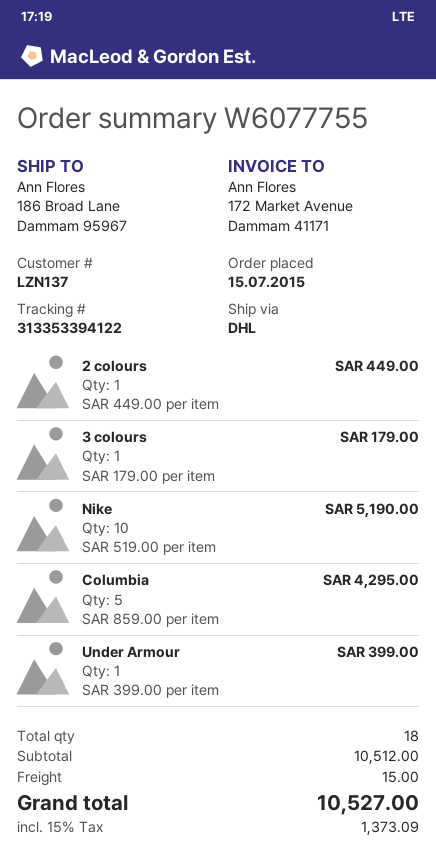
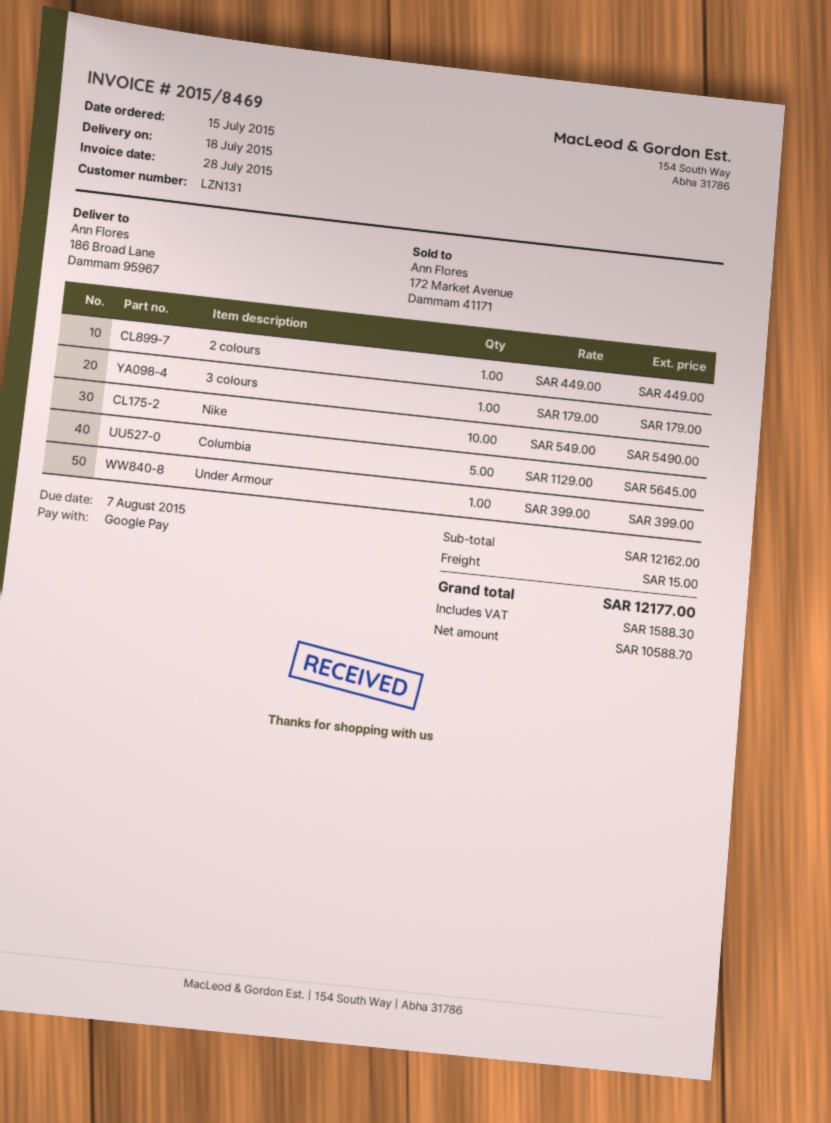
customer number: LZN137 -> LZN131
Nike: 10 x 519.00 = 5190.00 -> 10 x 549.00 = 5490.00
Columbia: 5 x 859.00 = 4295.00 -> 5 x 1129.00 = 5645.00
subtotal: 10512.00 -> 12162.00
tax: 1373.09 -> 1588.30
total: 10527.00 -> 12177.00

